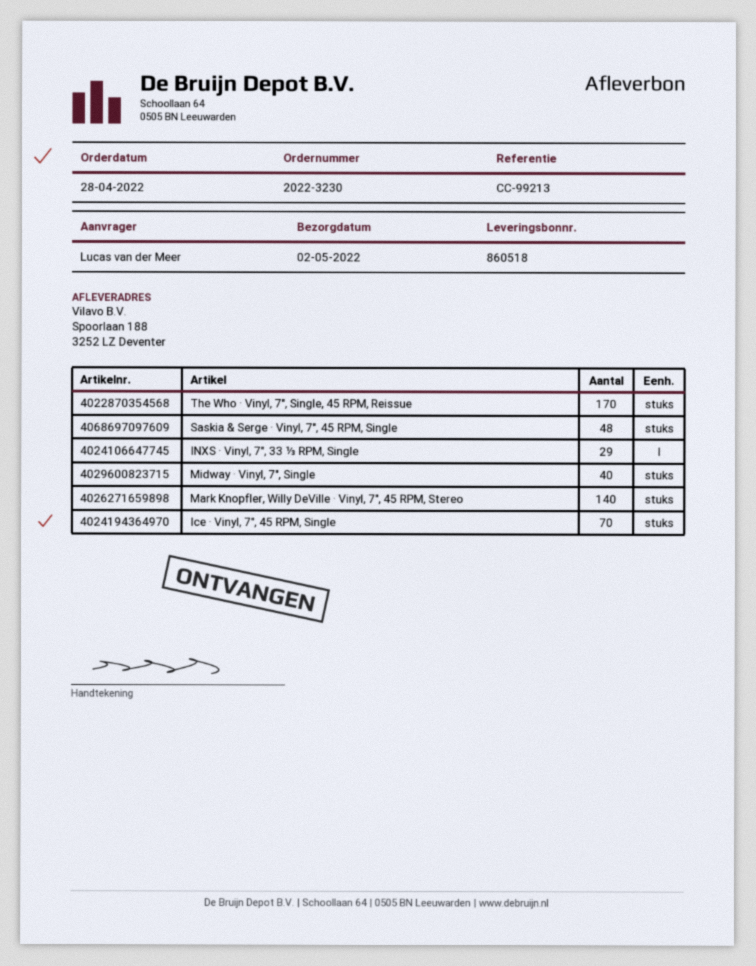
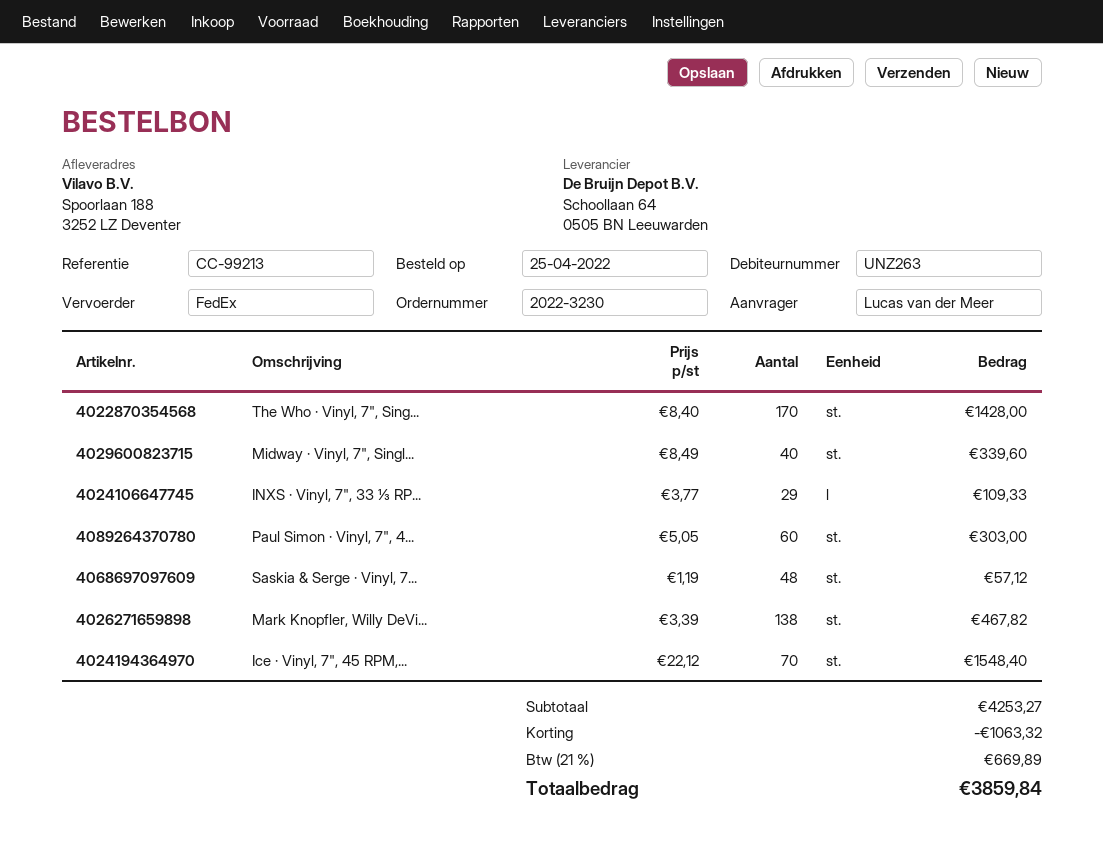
order date: 2022-04-28 -> 2022-04-25
Mark Knopfler, Willy DeVille · Vinyl, 7", 45 RPM, Stereo: 140 -> 138
Paul Simon · Vinyl, 7", 4...: none -> 60

